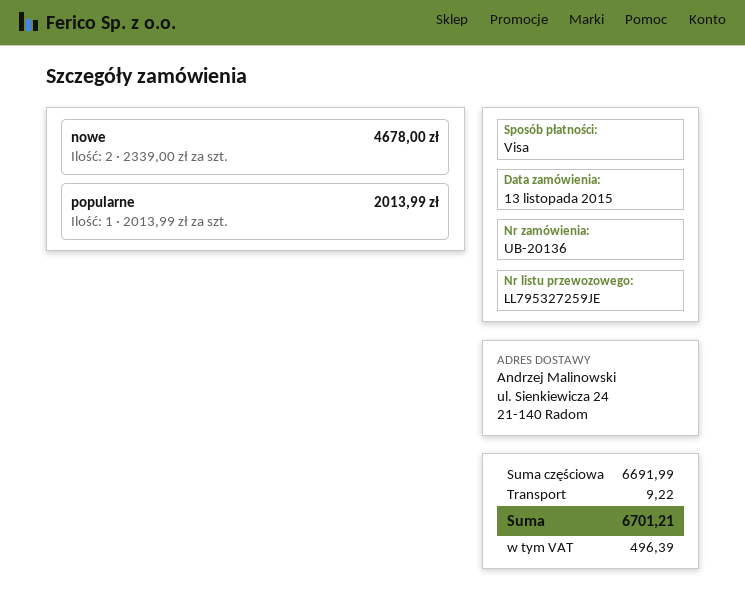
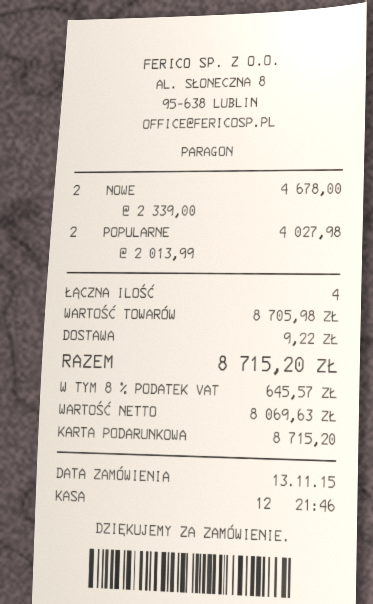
payment method: Visa -> gift card
popularne: 1 x 2013.99 = 2013.99 -> 2 x 2013.99 = 4027.98
subtotal: 6691.99 -> 8705.98
tax: 496.39 -> 645.57
total: 6701.21 -> 8715.20

